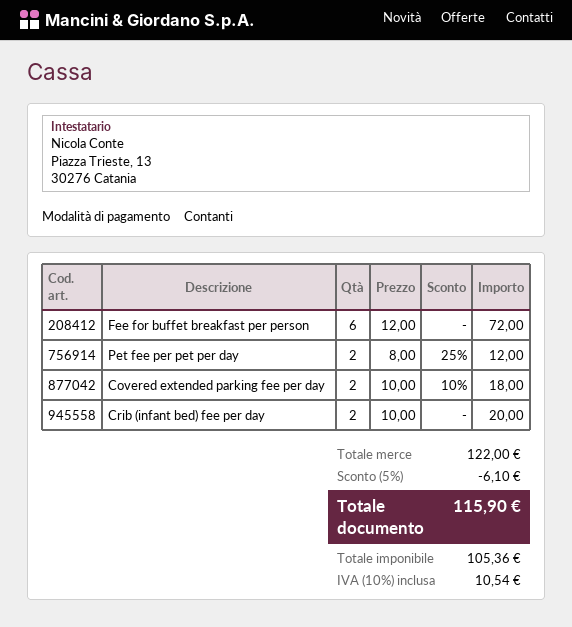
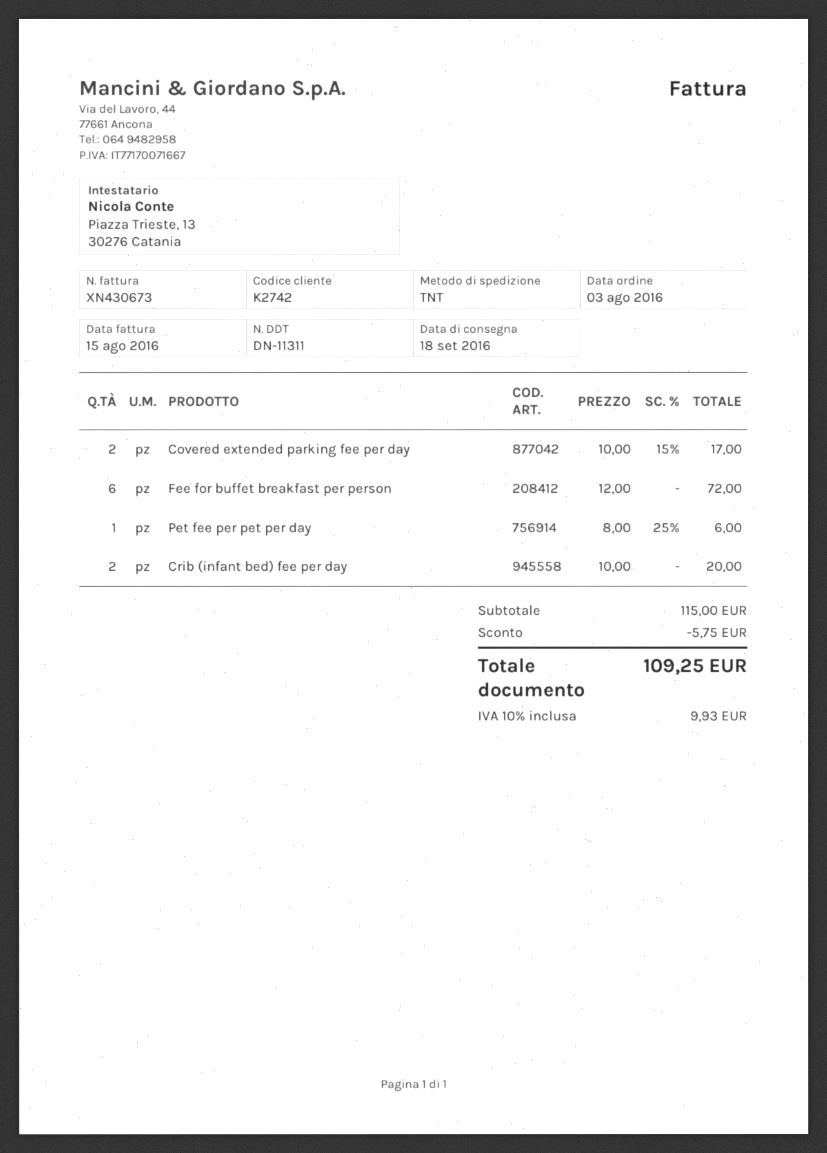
Pet fee per pet per day: 2 x 8.00 - 25% = 12.00 -> 1 x 8.00 - 25% = 6.00
Covered extended parking fee per day: 2 x 10.00 - 10% = 18.00 -> 2 x 10.00 - 15% = 17.00
subtotal: 122.00 -> 115.00
discount: 6.10 -> 5.75
tax: 10% = 10.54 -> 10% = 9.93
total: 115.90 -> 109.25

